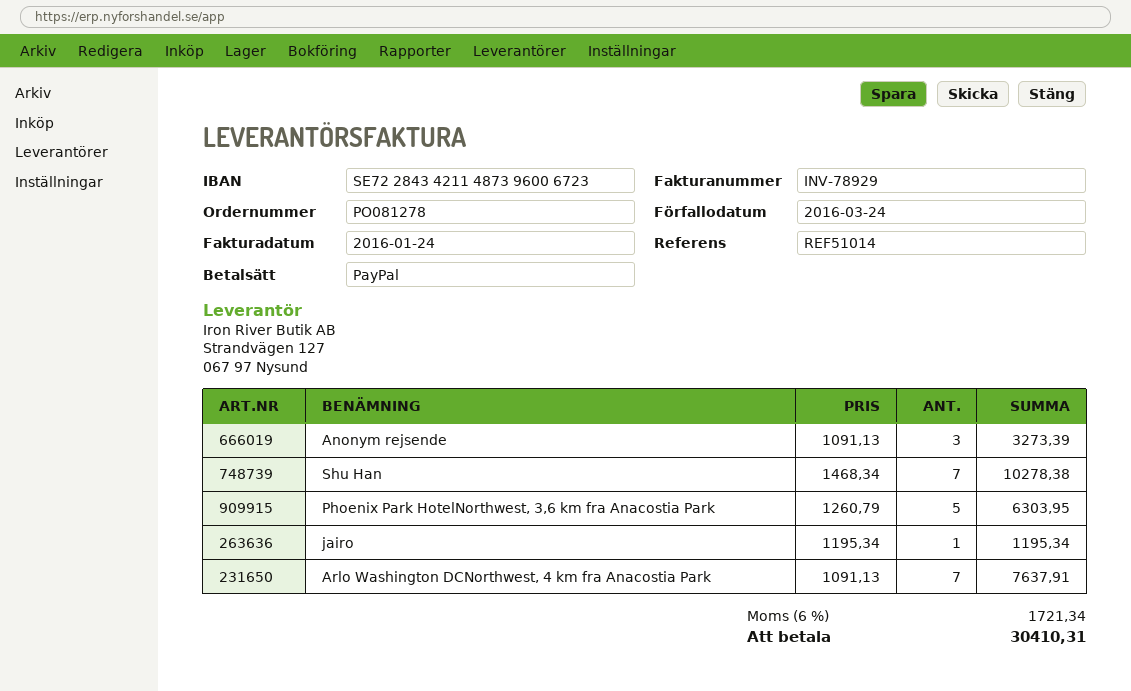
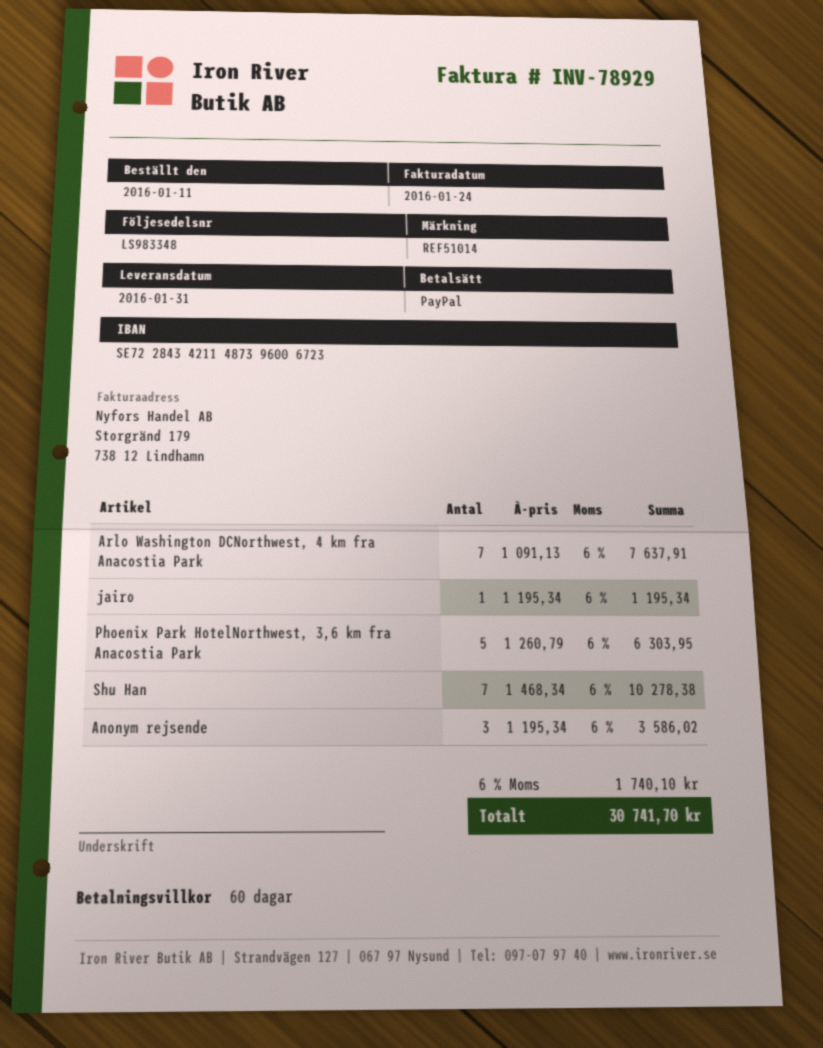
Anonym rejsende: 3 x 1091.13 = 3273.39 -> 3 x 1195.34 = 3586.02
tax: 6% = 1721.34 -> 6% = 1740.10
total: 30410.31 -> 30741.70

